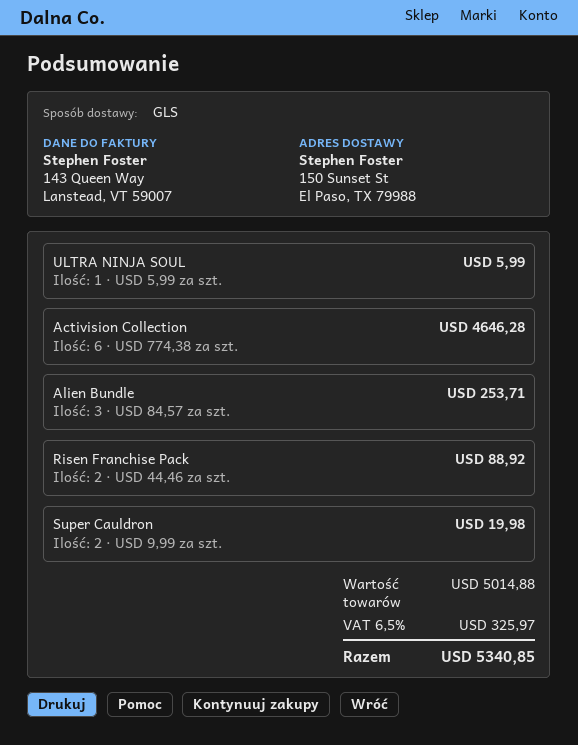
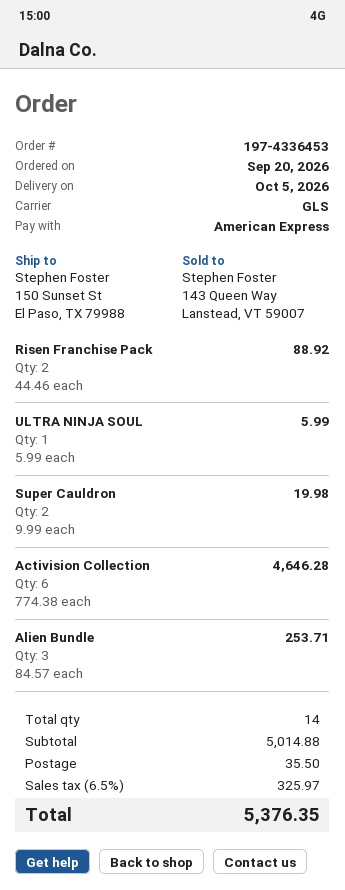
shipping: none -> 35.50
total: 5340.85 -> 5376.35

